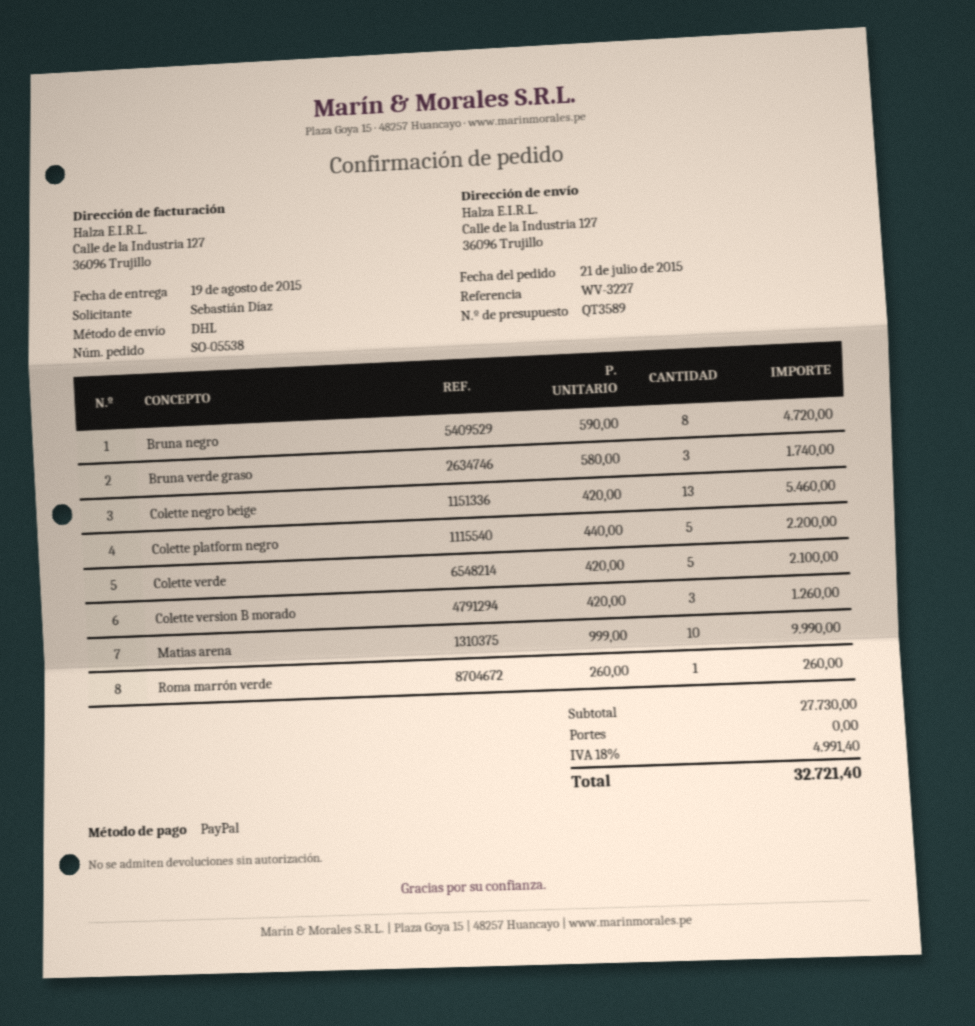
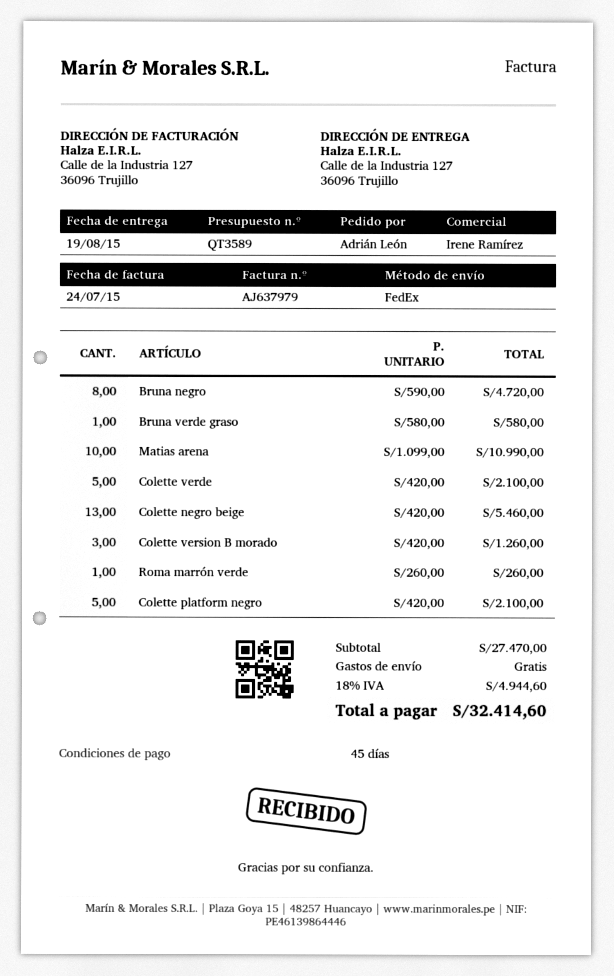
ordered by: Sebastián Díaz -> Adrián León
shipping method: DHL -> FedEx
Bruna verde graso: 3 x 580.00 = 1740.00 -> 1 x 580.00 = 580.00
Colette platform negro: 5 x 440.00 = 2200.00 -> 5 x 420.00 = 2100.00
Matias arena: 10 x 999.00 = 9990.00 -> 10 x 1099.00 = 10990.00
subtotal: 27730.00 -> 27470.00
tax: 18% = 4991.40 -> 18% = 4944.60
total: 32721.40 -> 32414.60

